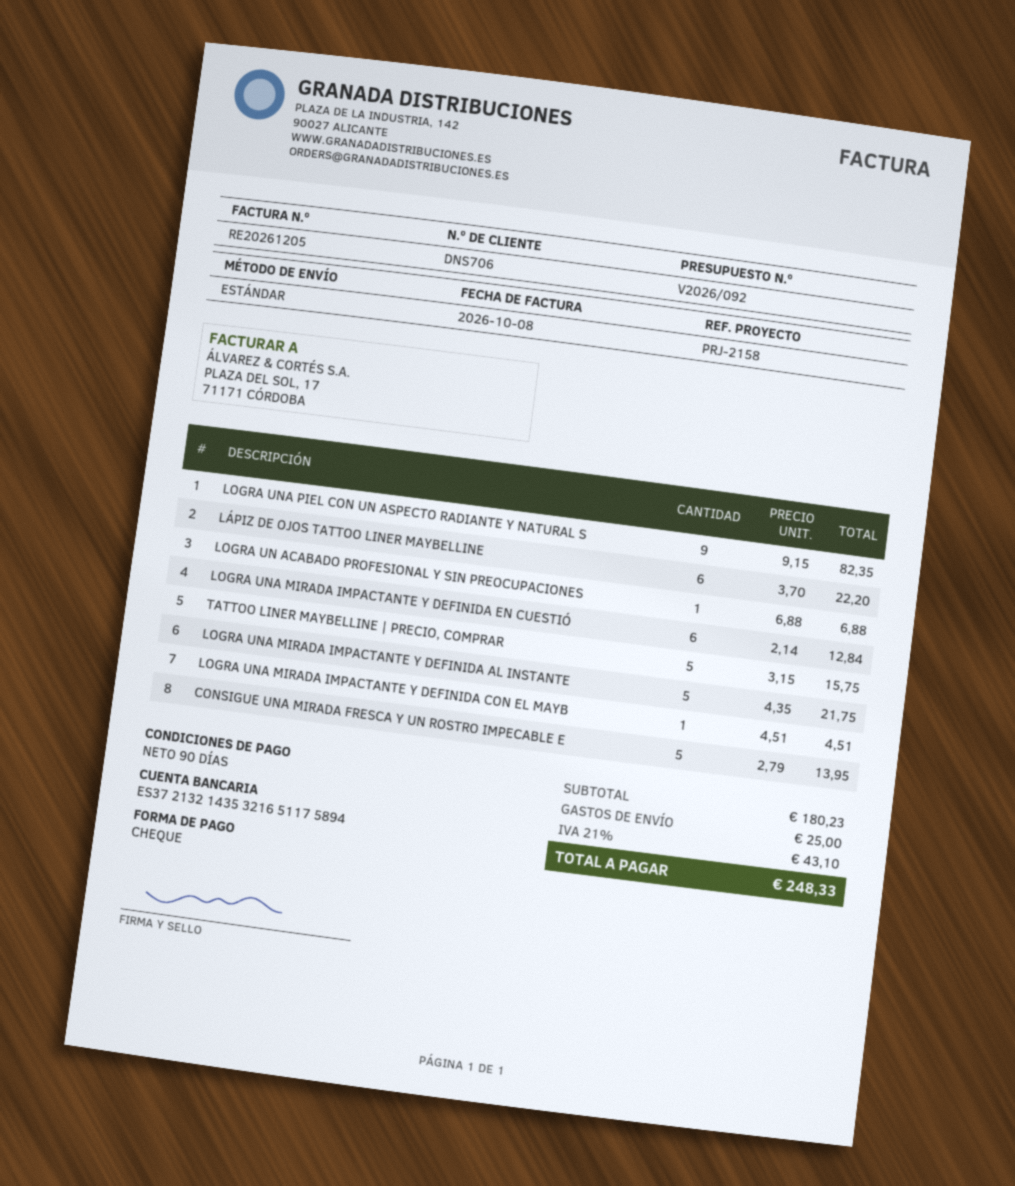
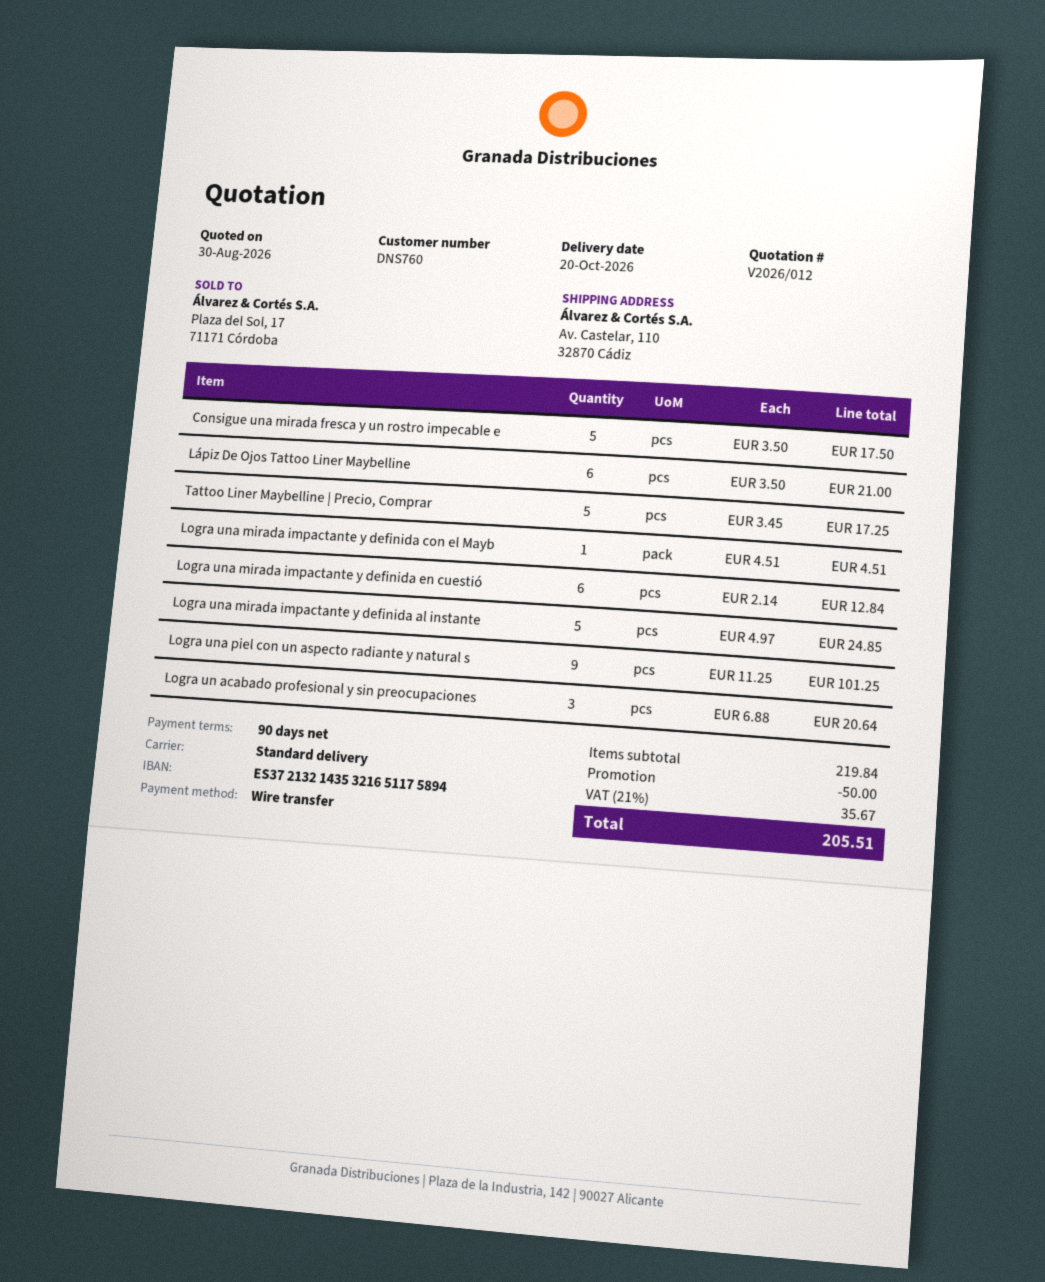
quote number: V2026/092 -> V2026/012
customer number: DNS706 -> DNS760
payment method: cheque -> bank transfer
LOGRA UNA PIEL CON UN ASPECTO RADIANTE Y NATURAL S: 9 x 9.15 = 82.35 -> 9 x 11.25 = 101.25
LÁPIZ DE OJOS TATTOO LINER MAYBELLINE: 6 x 3.70 = 22.20 -> 6 x 3.50 = 21.00
LOGRA UN ACABADO PROFESIONAL Y SIN PREOCUPACIONES: 1 x 6.88 = 6.88 -> 3 x 6.88 = 20.64
TATTOO LINER MAYBELLINE | PRECIO, COMPRAR: 5 x 3.15 = 15.75 -> 5 x 3.45 = 17.25
LOGRA UNA MIRADA IMPACTANTE Y DEFINIDA AL INSTANTE: 5 x 4.35 = 21.75 -> 5 x 4.97 = 24.85
CONSIGUE UNA MIRADA FRESCA Y UN ROSTRO IMPECABLE E: 5 x 2.79 = 13.95 -> 5 x 3.50 = 17.50
subtotal: 180.23 -> 219.84
discount: none -> 50.00
shipping: 25.00 -> none
tax: 21% = 43.10 -> 21% = 35.67
total: 248.33 -> 205.51

